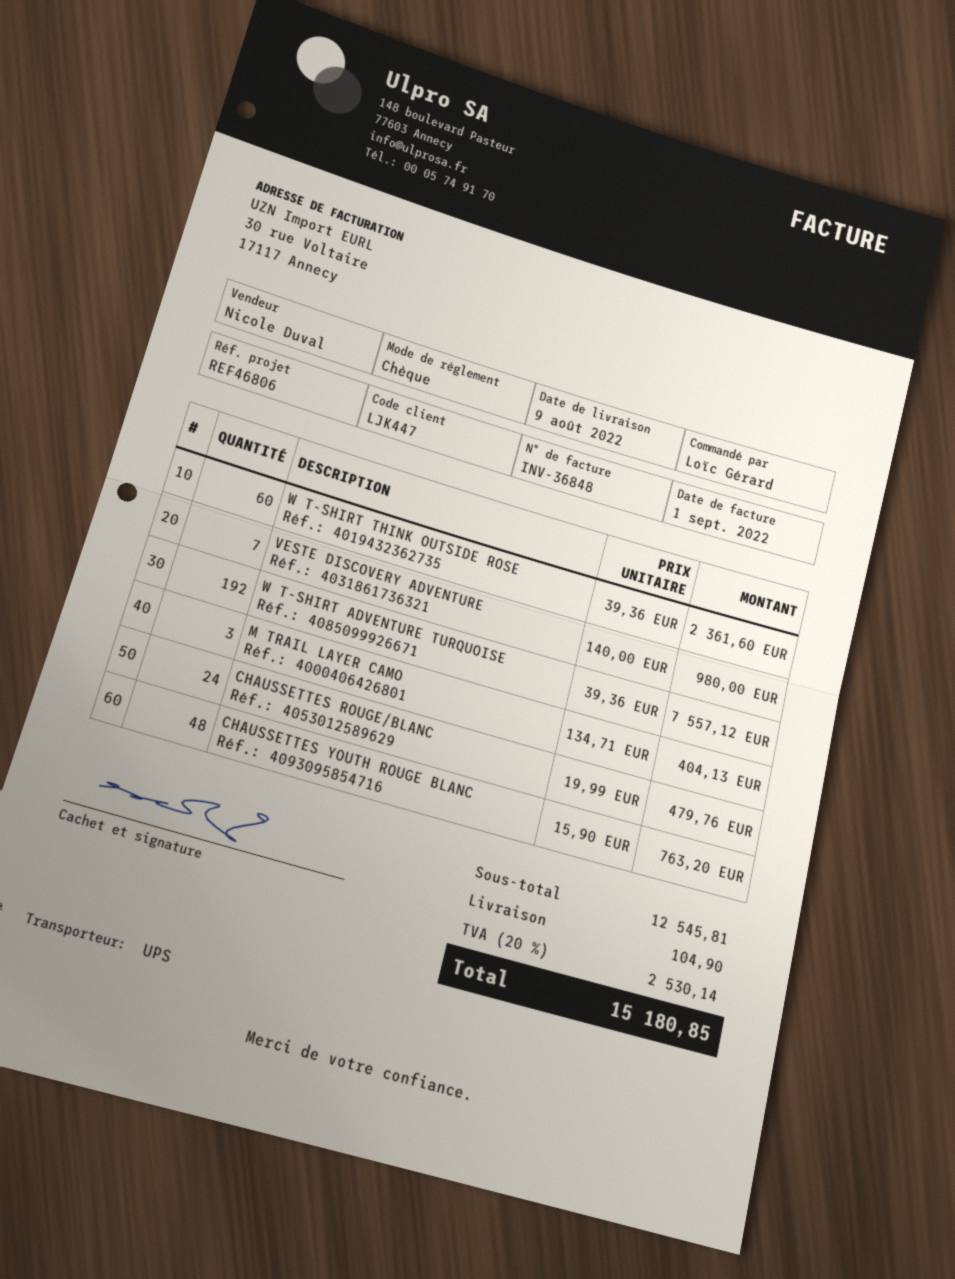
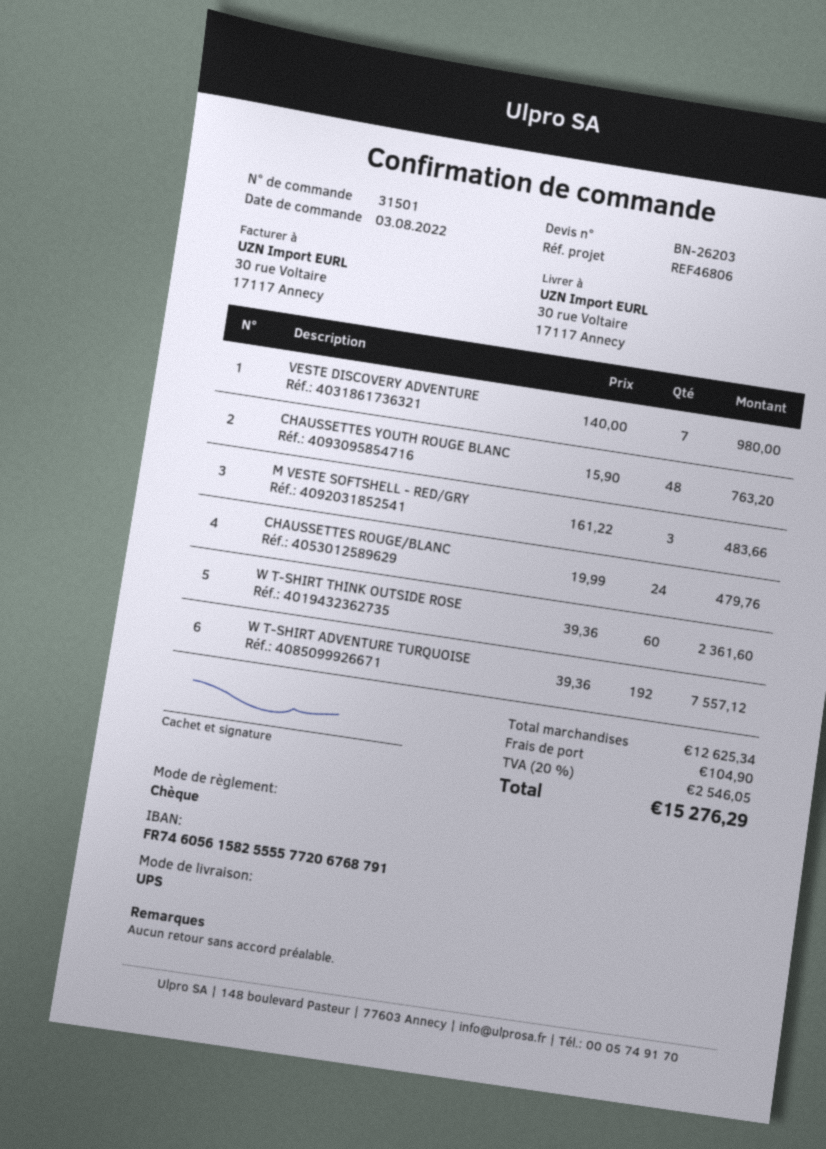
M TRAIL LAYER CAMO: 3 x 134.71 = 404.13 -> none
M VESTE SOFTSHELL - RED/GRY: none -> 3 x 161.22 = 483.66
subtotal: 12545.81 -> 12625.34
tax: 20% = 2530.14 -> 20% = 2546.05
total: 15180.85 -> 15276.29

